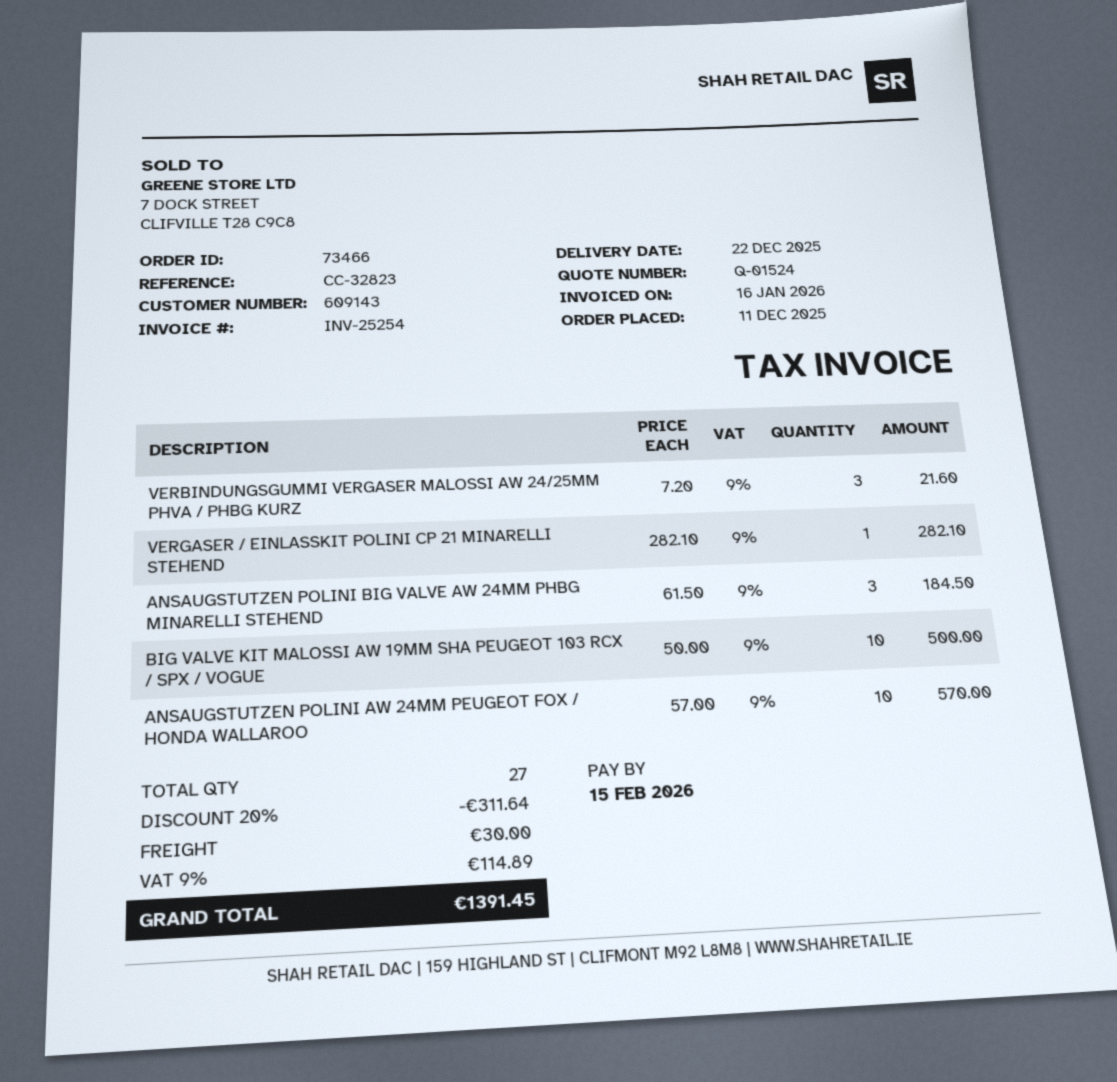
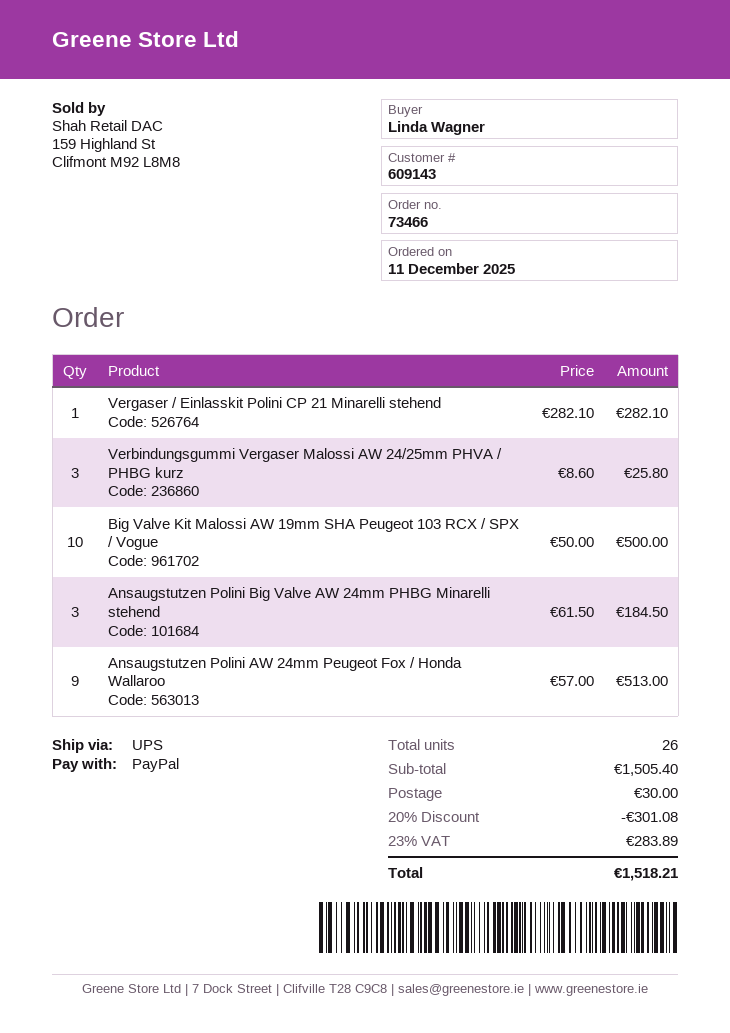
VERBINDUNGSGUMMI VERGASER MALOSSI AW 24/25MM PHVA / PHBG KURZ: 3 x 7.20 = 21.60 -> 3 x 8.60 = 25.80
ANSAUGSTUTZEN POLINI AW 24MM PEUGEOT FOX / HONDA WALLAROO: 10 x 57.00 = 570.00 -> 9 x 57.00 = 513.00
total quantity: 27 -> 26
discount: 20% = 311.64 -> 20% = 301.08
tax: 9% = 114.89 -> 23% = 283.89
total: 1391.45 -> 1518.21

